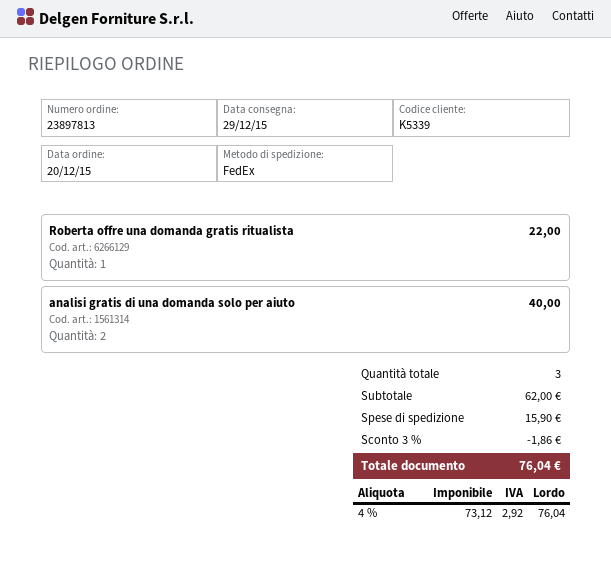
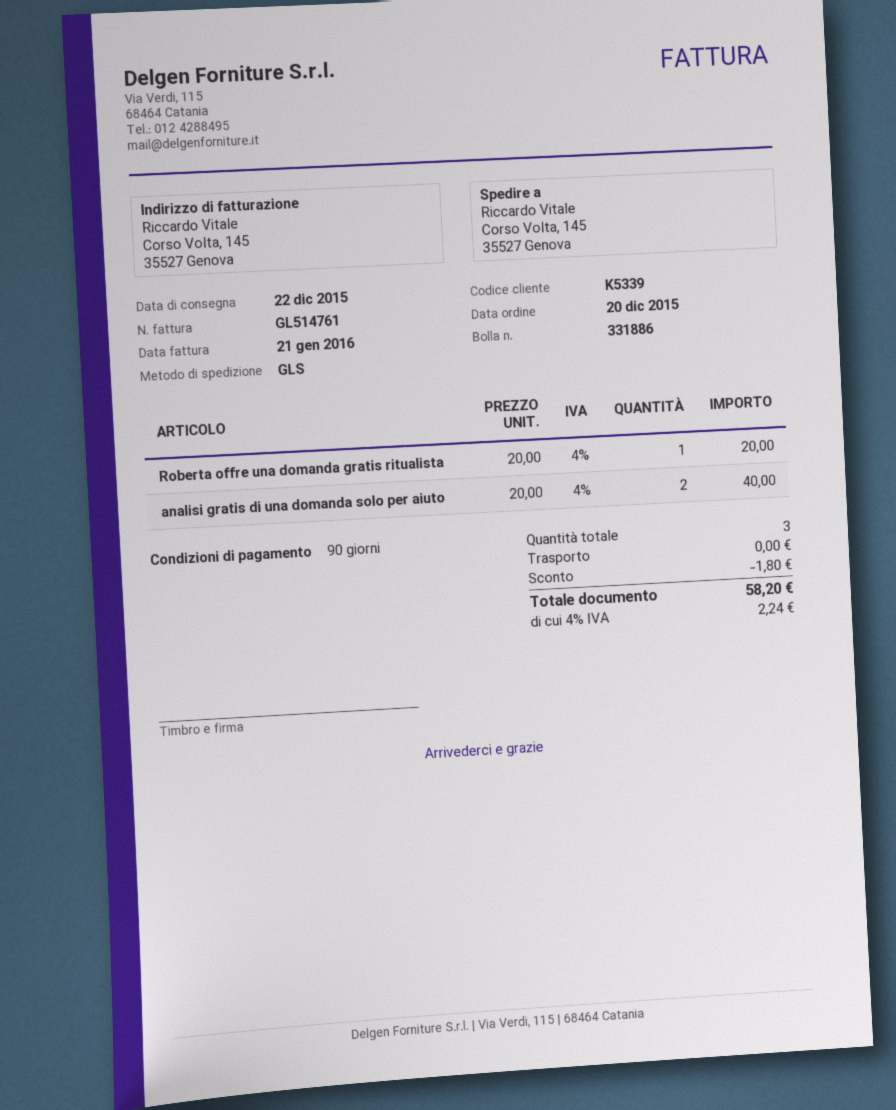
delivery date: 2015-12-29 -> 2015-12-22
shipping method: FedEx -> GLS
Roberta offre una domanda gratis ritualista: 1 for 22.00 -> 1 for 20.00
discount: 1.86 -> 1.80
shipping: 15.90 -> 0.00
tax: 4% = 2.92 -> 4% = 2.24
total: 76.04 -> 58.20

